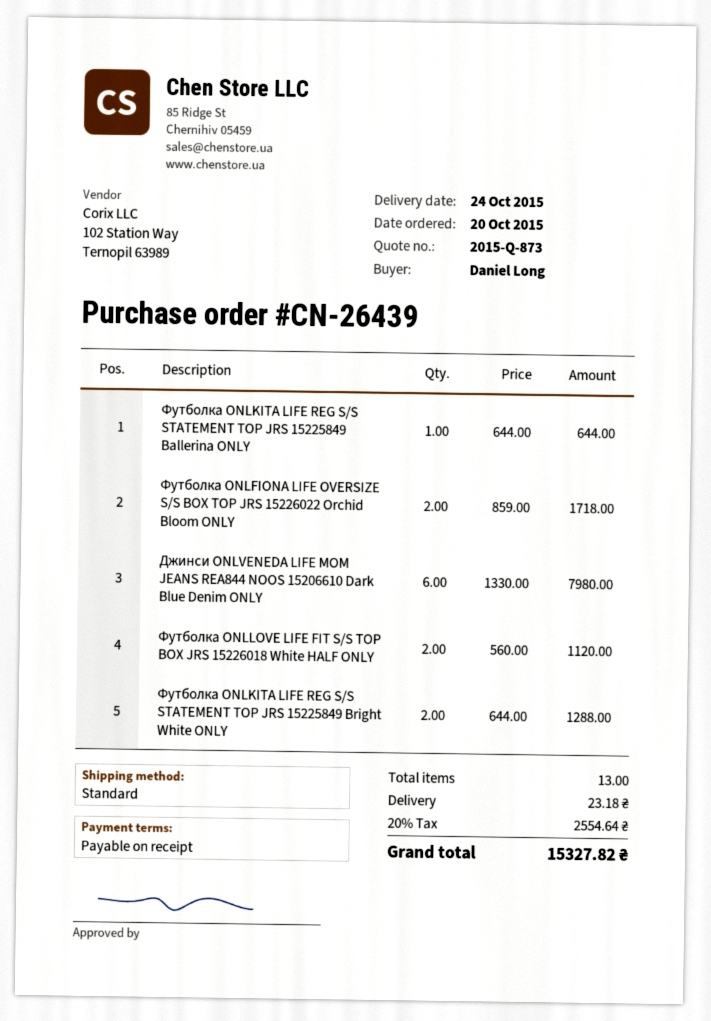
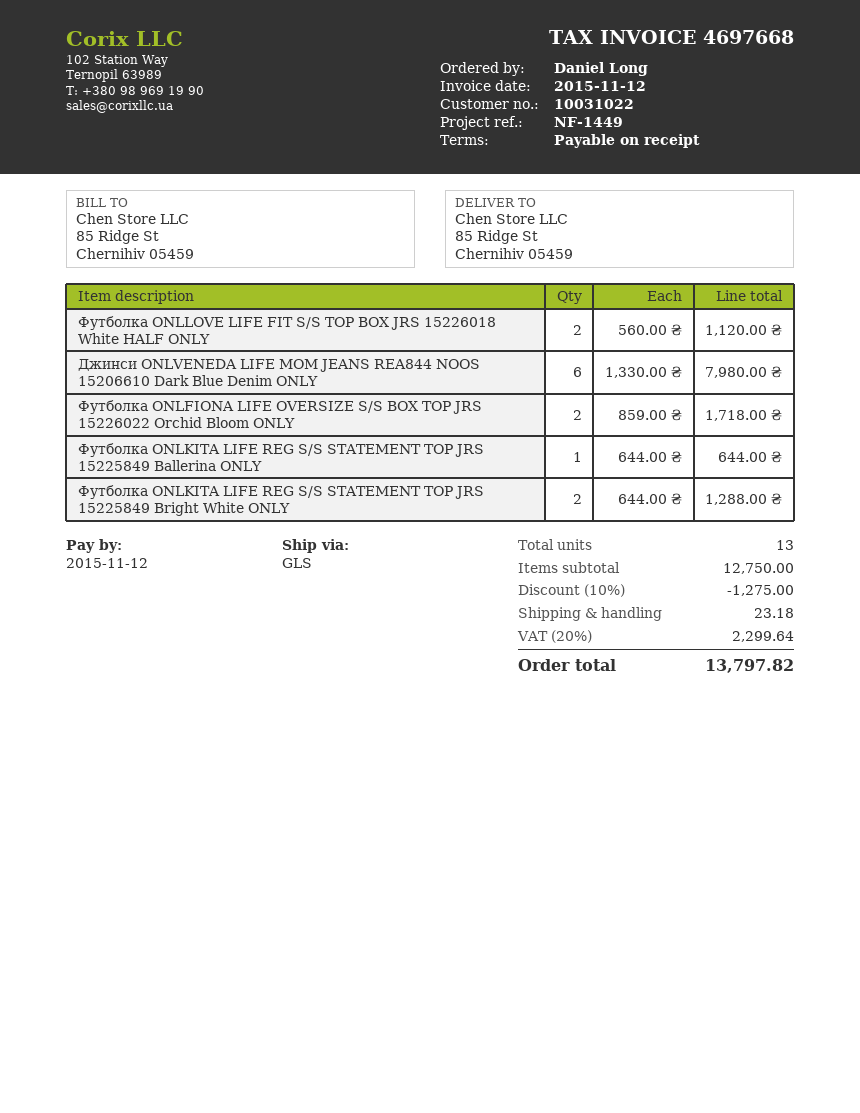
shipping method: standard -> GLS
discount: none -> 10% = 1275.00
tax: 20% = 2554.64 -> 20% = 2299.64
total: 15327.82 -> 13797.82

